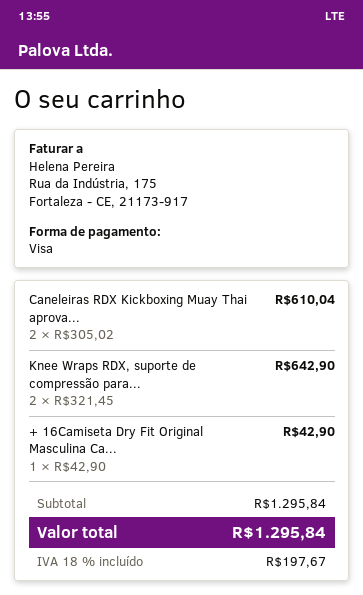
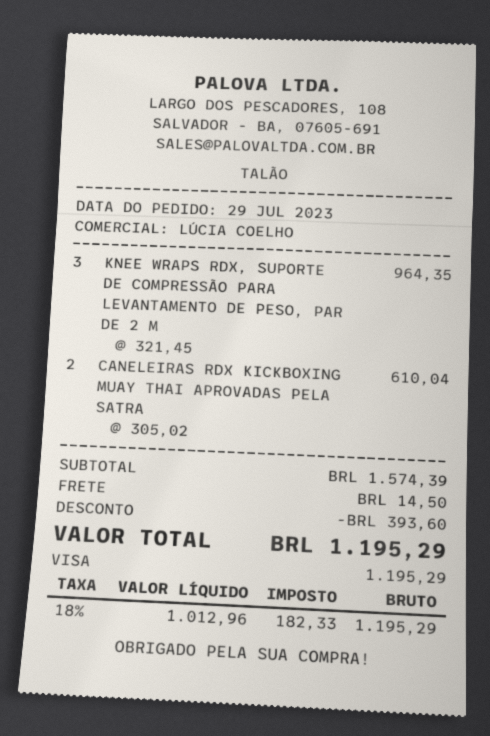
Knee Wraps RDX, suporte de compressão para...: 2 x 321.45 = 642.90 -> 3 x 321.45 = 964.35
+ 16Camiseta Dry Fit Original Masculina Ca...: 1 x 42.90 = 42.90 -> none
subtotal: 1295.84 -> 1574.39
discount: none -> 393.60
shipping: none -> 14.50
tax: 18% = 197.67 -> 18% = 182.33
total: 1295.84 -> 1195.29

